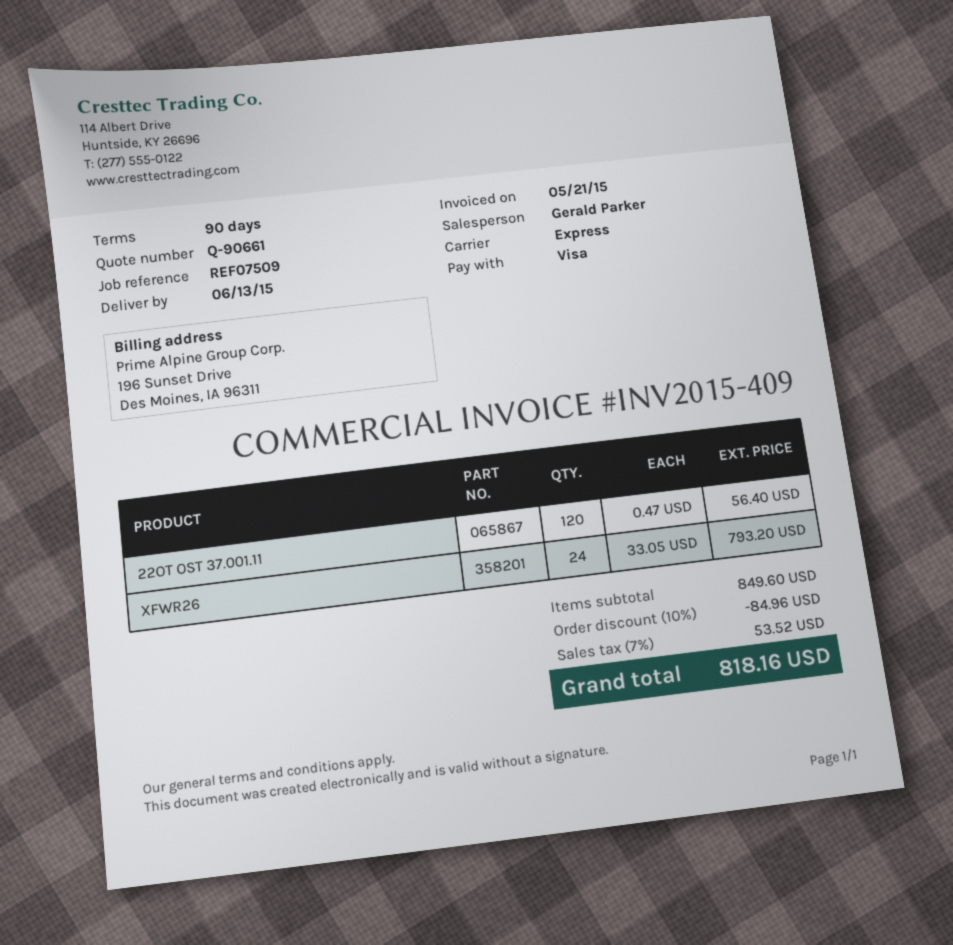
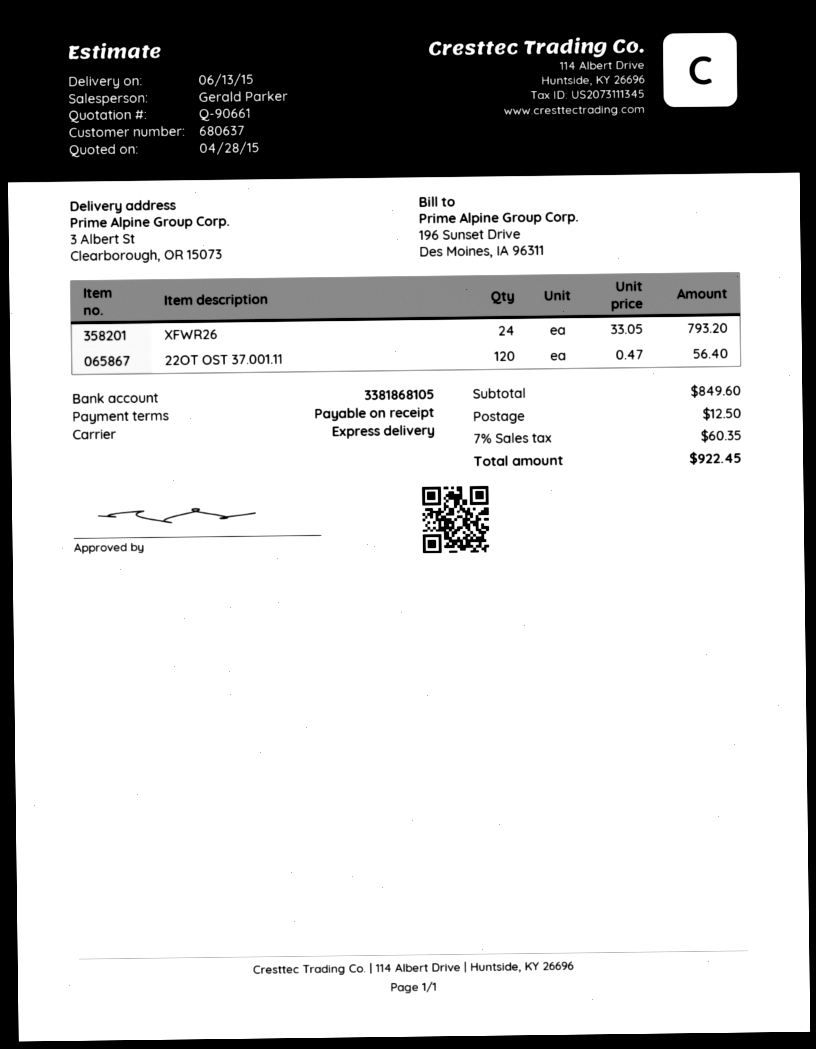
payment terms: 90 days -> on receipt
discount: 10% = 84.96 -> none
shipping: none -> 12.50
tax: 7% = 53.52 -> 7% = 60.35
total: 818.16 -> 922.45

